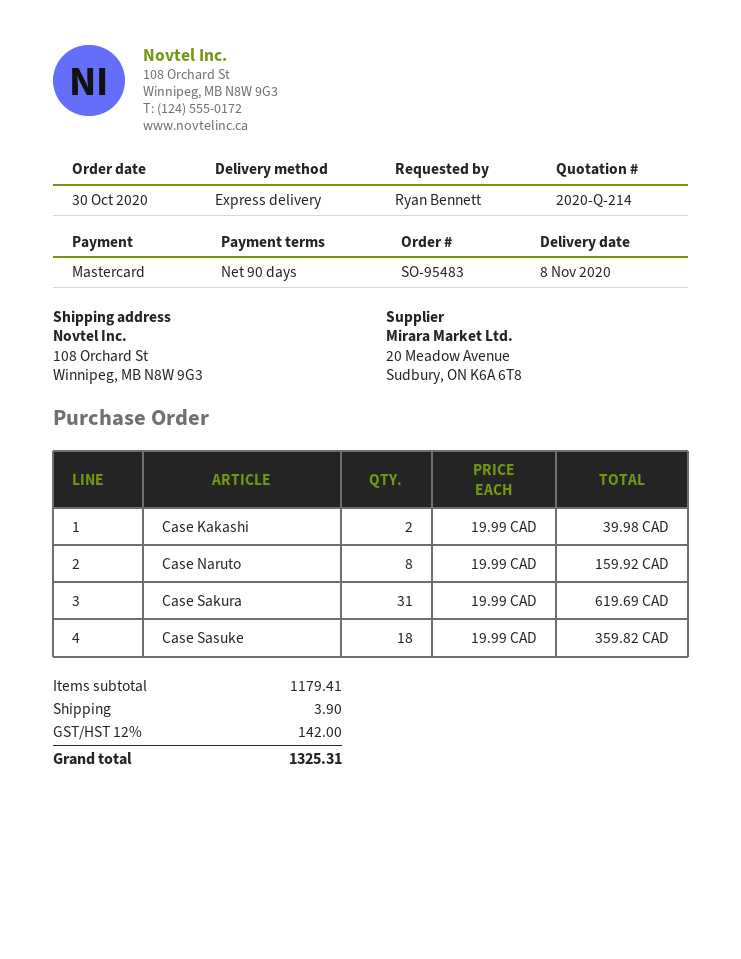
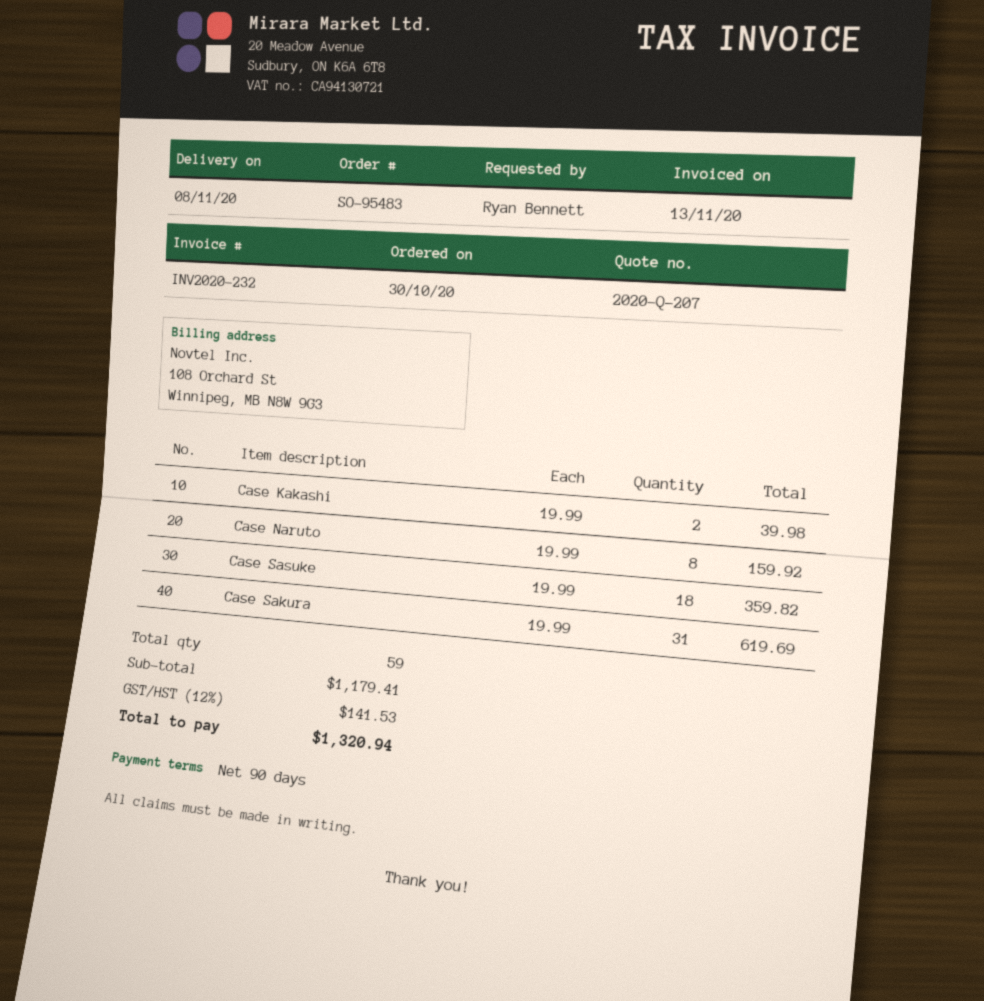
quote number: 2020-Q-214 -> 2020-Q-207
shipping: 3.90 -> none
tax: 12% = 142.00 -> 12% = 141.53
total: 1325.31 -> 1320.94

